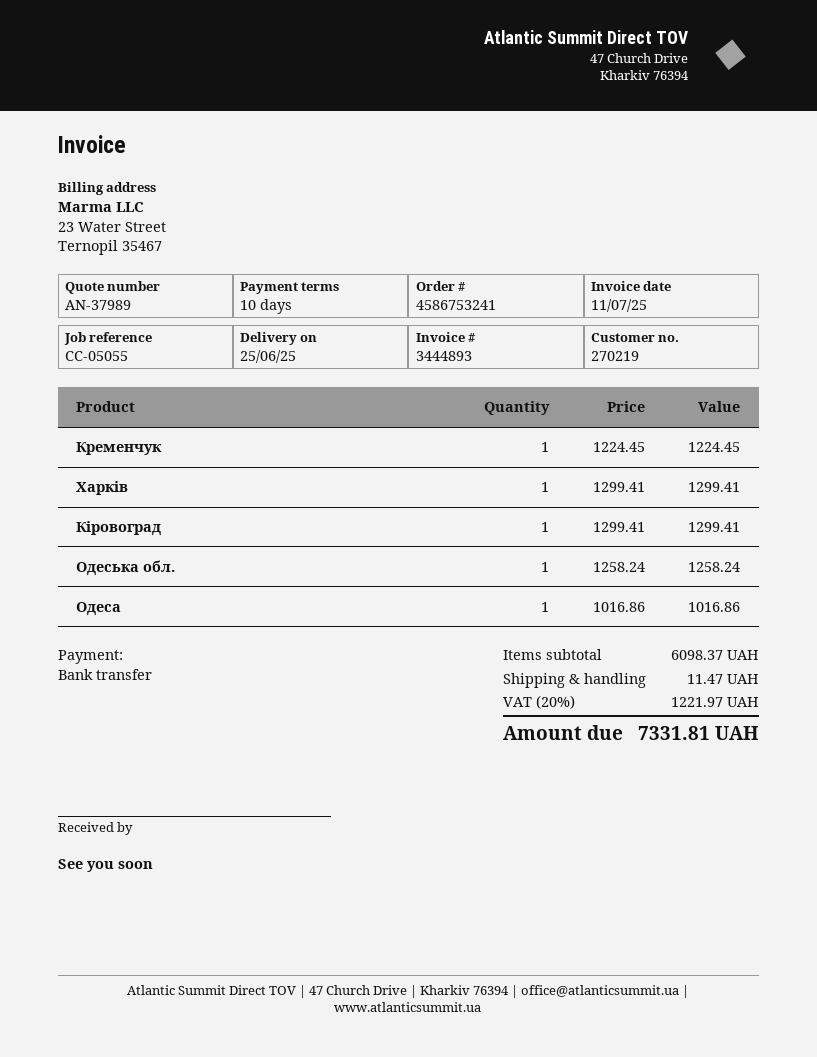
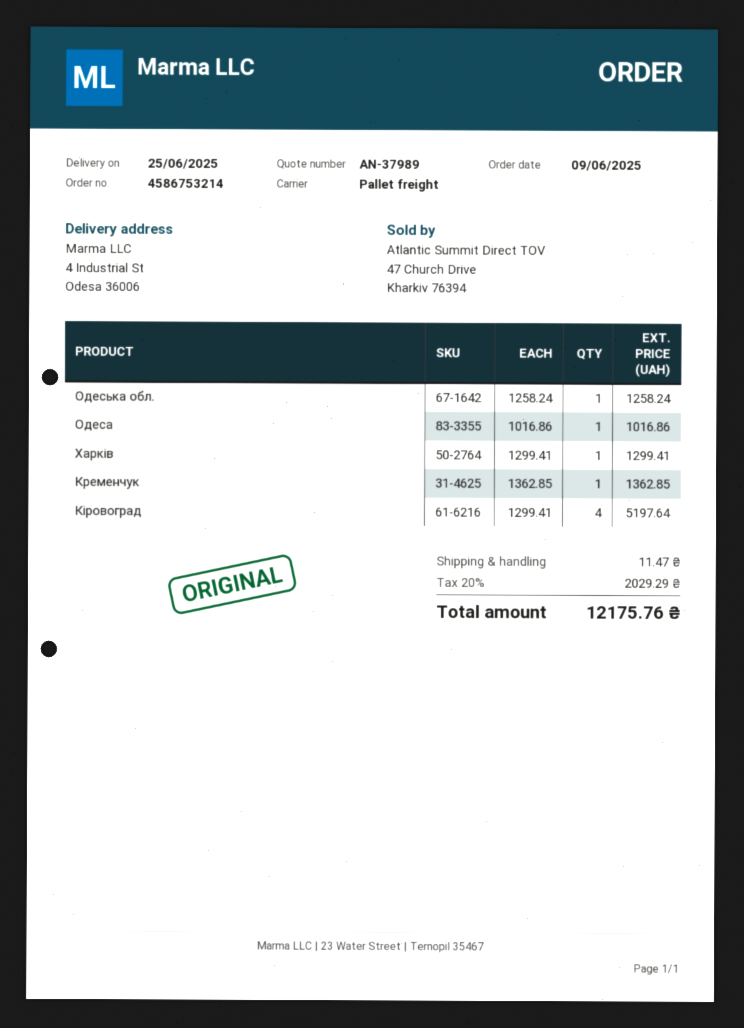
order number: 4586753241 -> 4586753214
Кременчук: 1 x 1224.45 = 1224.45 -> 1 x 1362.85 = 1362.85
Кіровоград: 1 x 1299.41 = 1299.41 -> 4 x 1299.41 = 5197.64
tax: 20% = 1221.97 -> 20% = 2029.29
total: 7331.81 -> 12175.76

